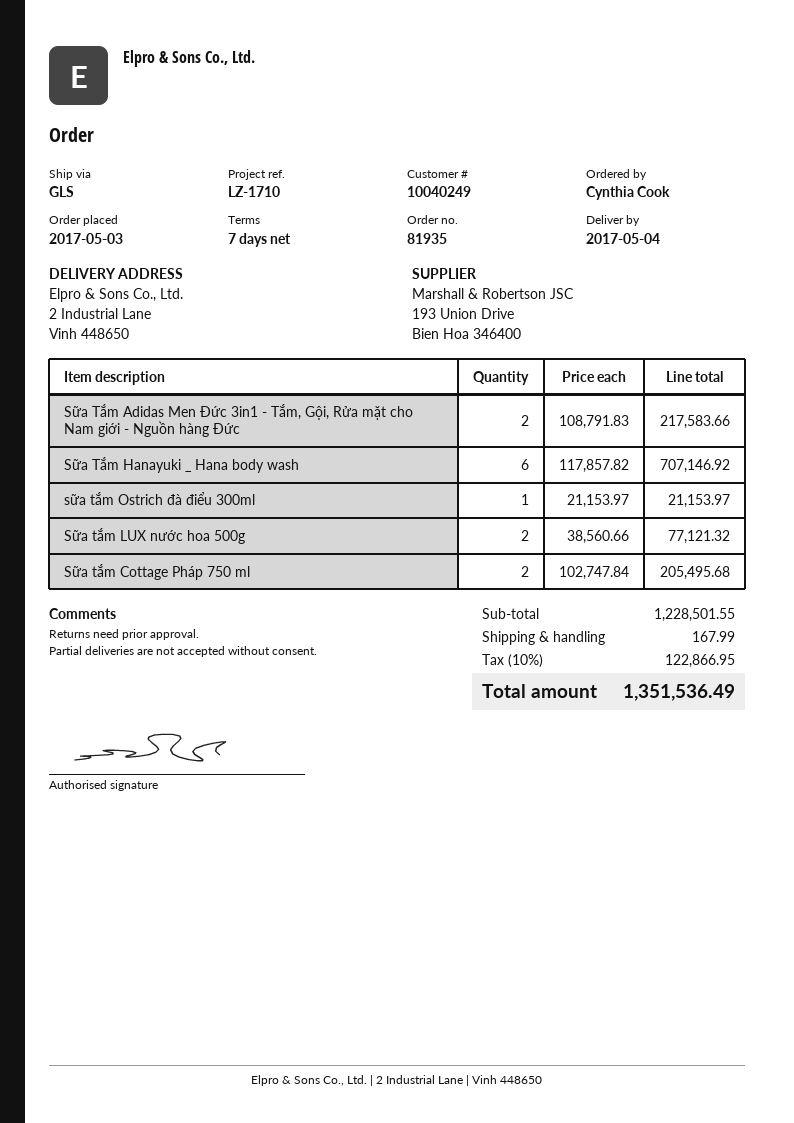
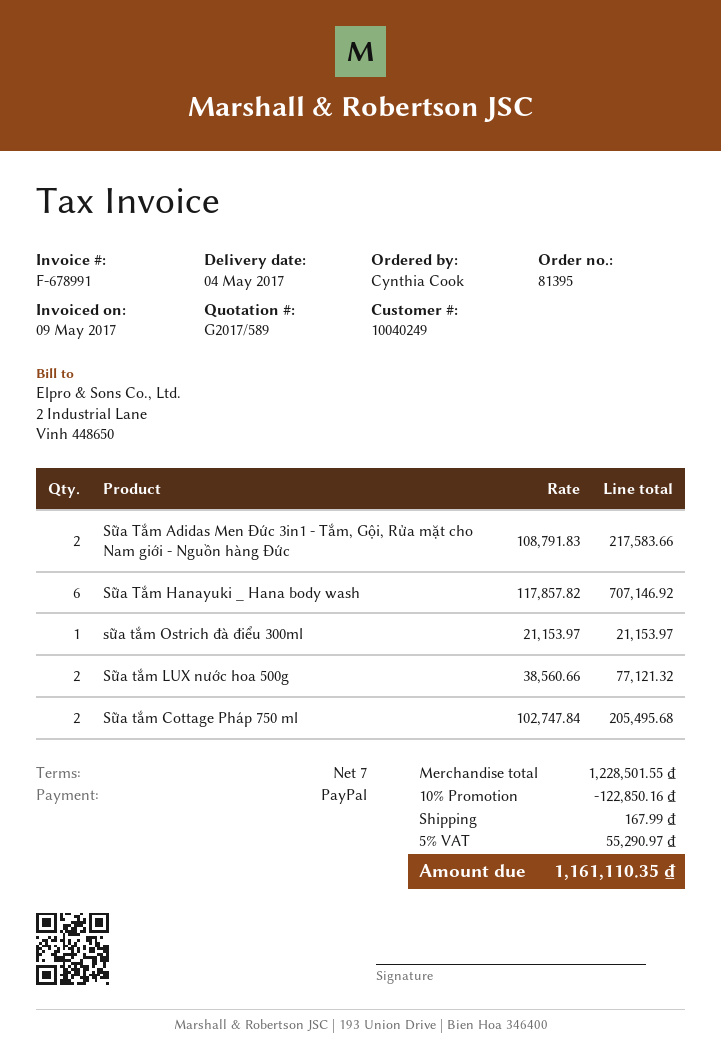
order number: 81935 -> 81395
discount: none -> 10% = 122850.16
tax: 10% = 122866.95 -> 5% = 55290.97
total: 1351536.49 -> 1161110.35

